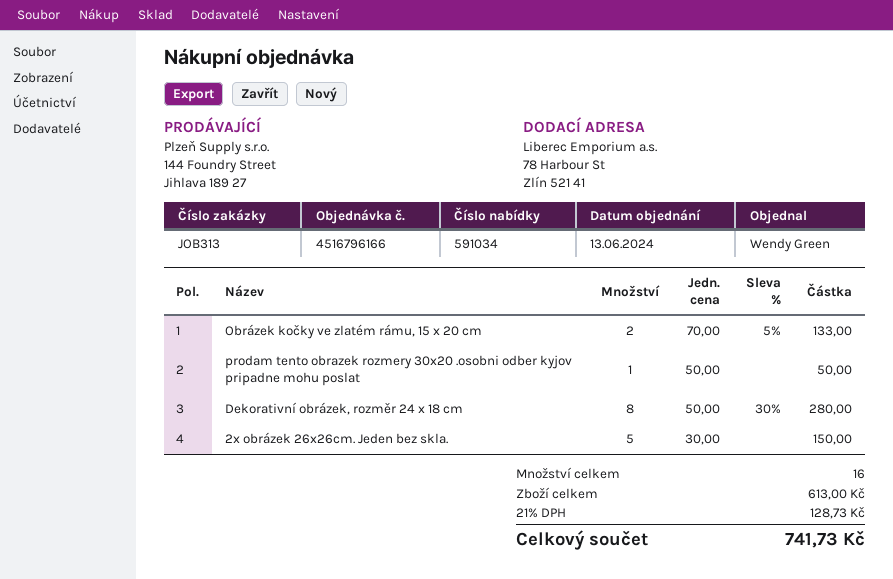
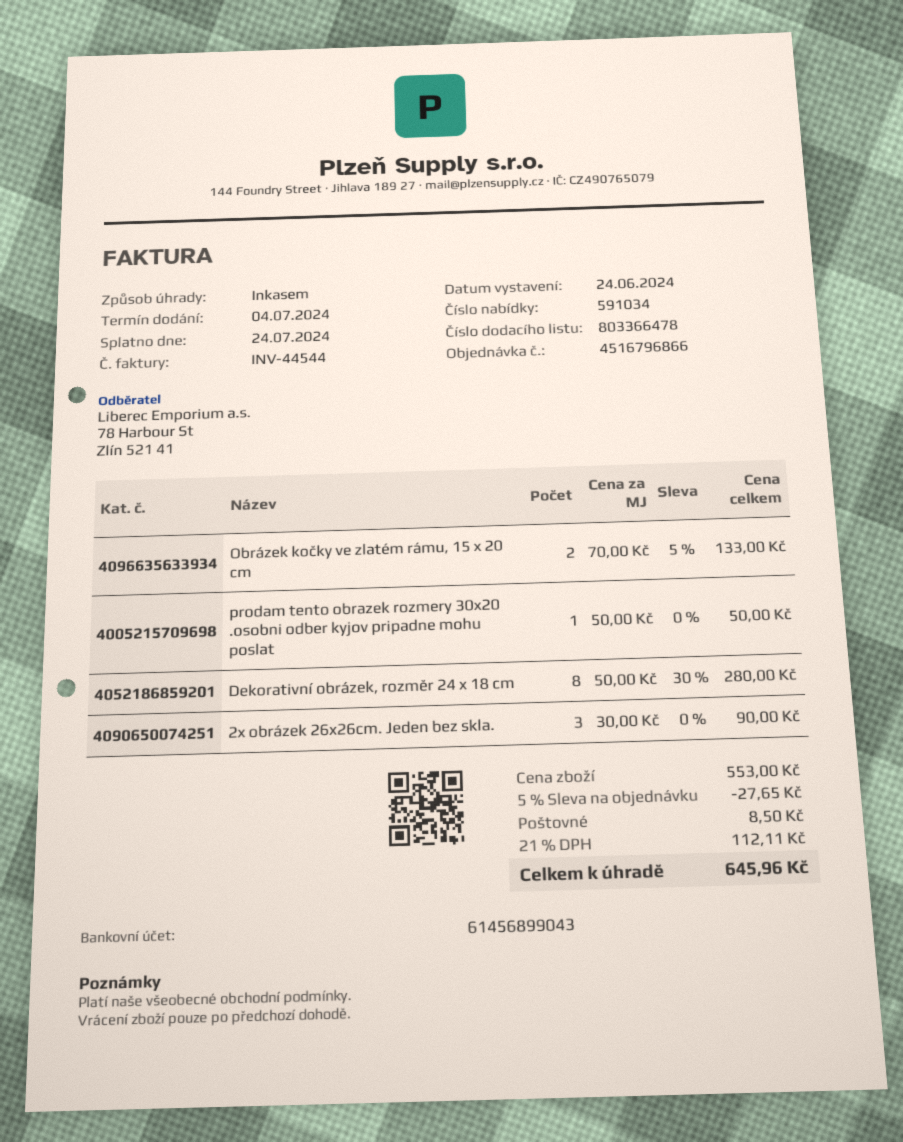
order number: 4516796166 -> 4516796866
2x obrázek 26x26cm. Jeden bez skla.: 5 x 30.00 = 150.00 -> 3 x 30.00 = 90.00
subtotal: 613.00 -> 553.00
discount: none -> 5% = 27.65
shipping: none -> 8.50
tax: 21% = 128.73 -> 21% = 112.11
total: 741.73 -> 645.96

